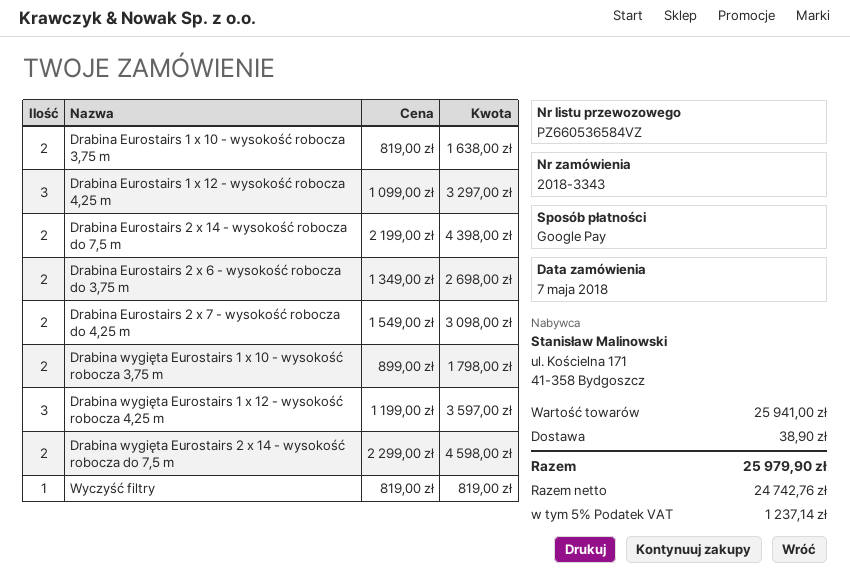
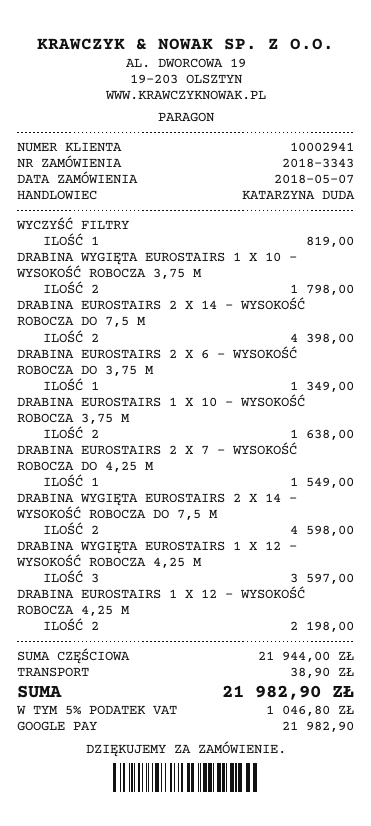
Drabina Eurostairs 1 x 12 - wysokość robocza 4,25 m: 3 for 3297.00 -> 2 for 2198.00
Drabina Eurostairs 2 x 6 - wysokość robocza do 3,75 m: 2 for 2698.00 -> 1 for 1349.00
Drabina Eurostairs 2 x 7 - wysokość robocza do 4,25 m: 2 for 3098.00 -> 1 for 1549.00
subtotal: 25941.00 -> 21944.00
tax: 5% = 1237.14 -> 5% = 1046.80
total: 25979.90 -> 21982.90

